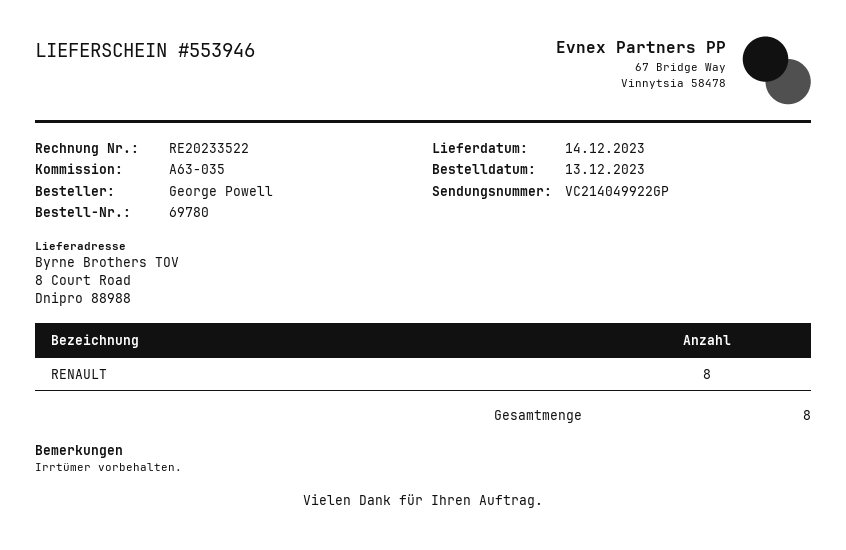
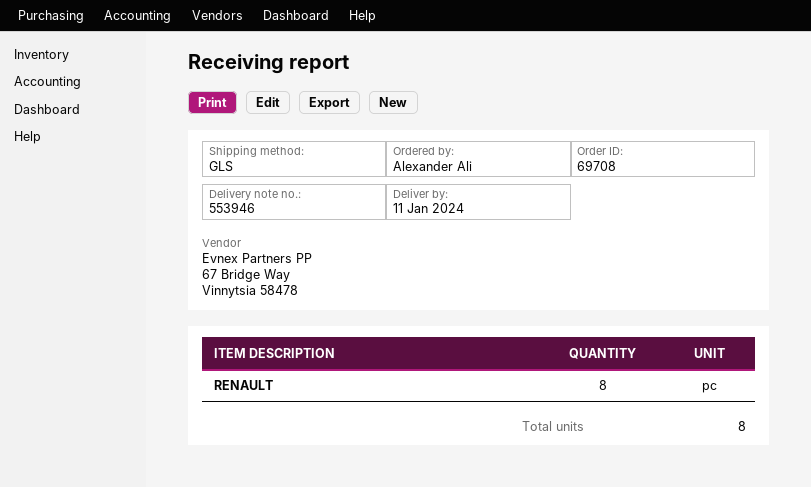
order number: 69780 -> 69708
delivery date: 2023-12-14 -> 2024-01-11
ordered by: George Powell -> Alexander Ali

